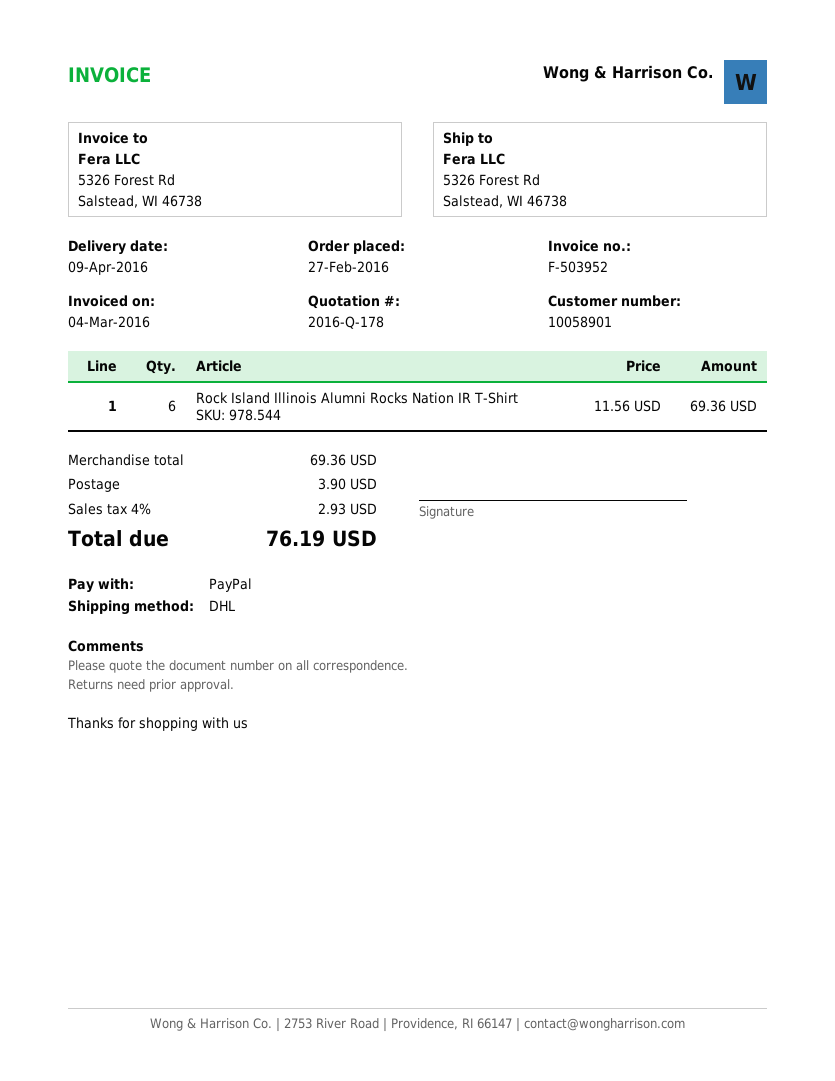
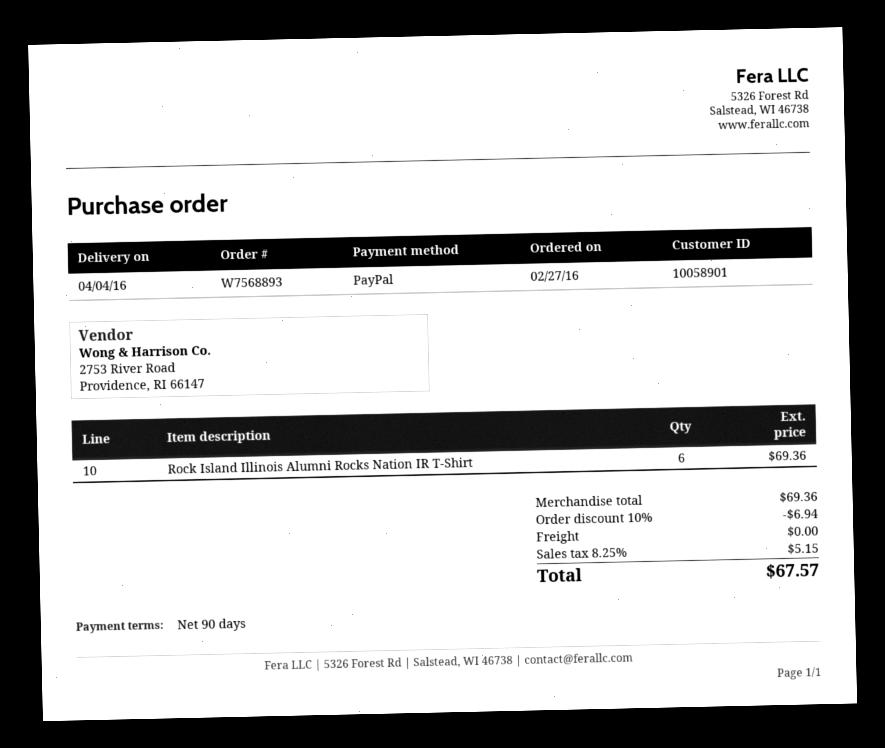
delivery date: 2016-04-09 -> 2016-04-04
discount: none -> 10% = 6.94
shipping: 3.90 -> 0.00
tax: 4% = 2.93 -> 8.25% = 5.15
total: 76.19 -> 67.57

